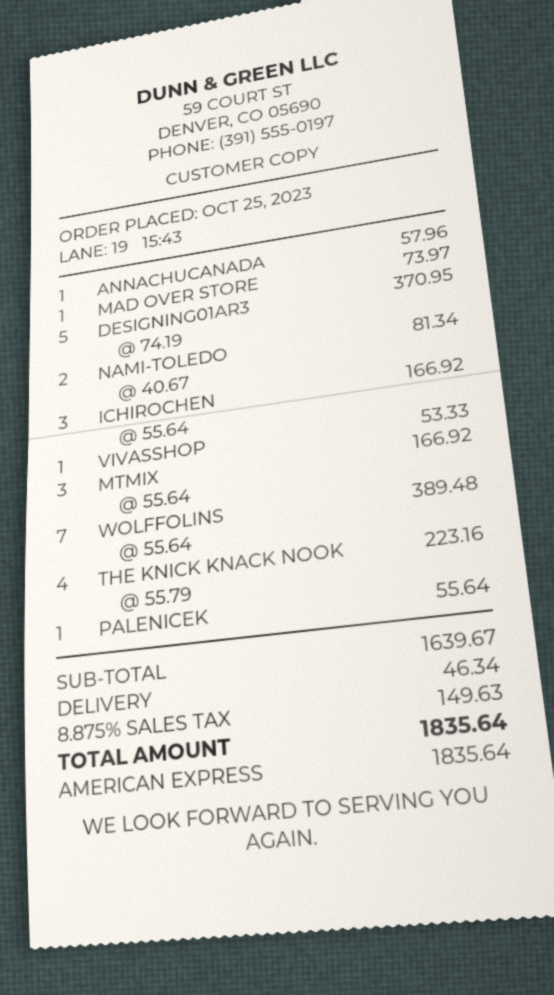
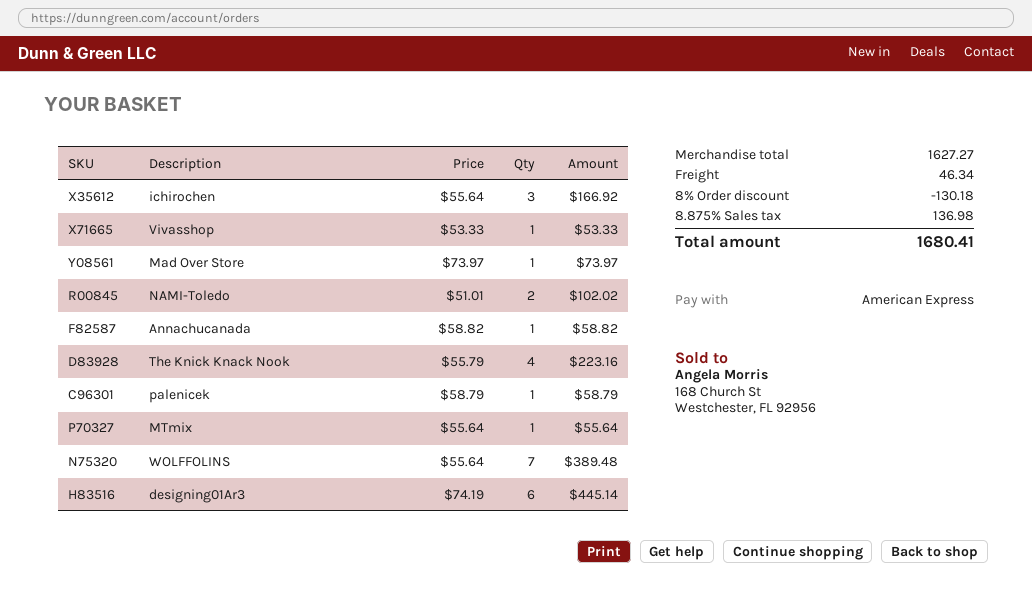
ANNACHUCANADA: 1 x 57.96 = 57.96 -> 1 x 58.82 = 58.82
DESIGNING01AR3: 5 x 74.19 = 370.95 -> 6 x 74.19 = 445.14
NAMI-TOLEDO: 2 x 40.67 = 81.34 -> 2 x 51.01 = 102.02
MTMIX: 3 x 55.64 = 166.92 -> 1 x 55.64 = 55.64
PALENICEK: 1 x 55.64 = 55.64 -> 1 x 58.79 = 58.79
subtotal: 1639.67 -> 1627.27
discount: none -> 8% = 130.18
tax: 8.875% = 149.63 -> 8.875% = 136.98
total: 1835.64 -> 1680.41

